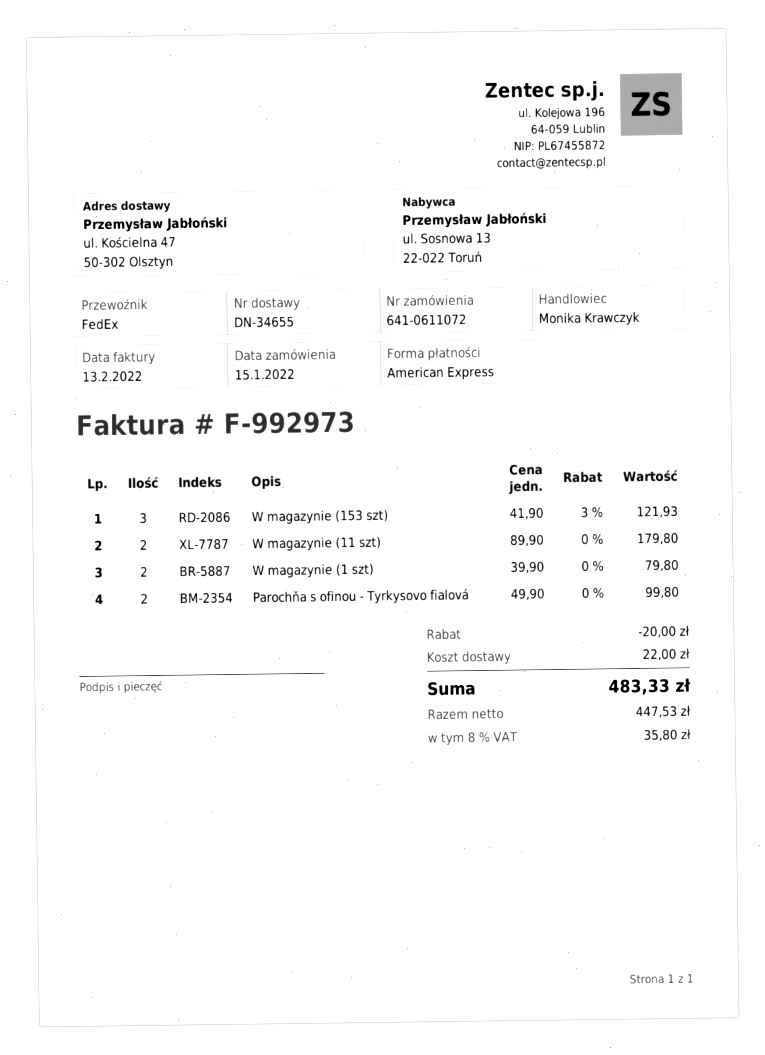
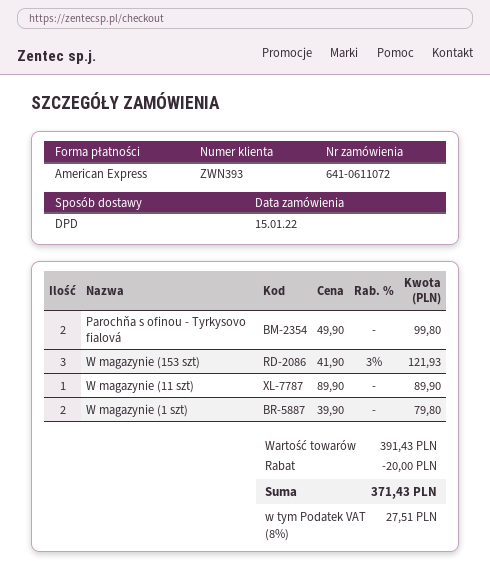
shipping method: FedEx -> DPD
W magazynie (11 szt): 2 x 89.90 = 179.80 -> 1 x 89.90 = 89.90
shipping: 22.00 -> none
tax: 8% = 35.80 -> 8% = 27.51
total: 483.33 -> 371.43

